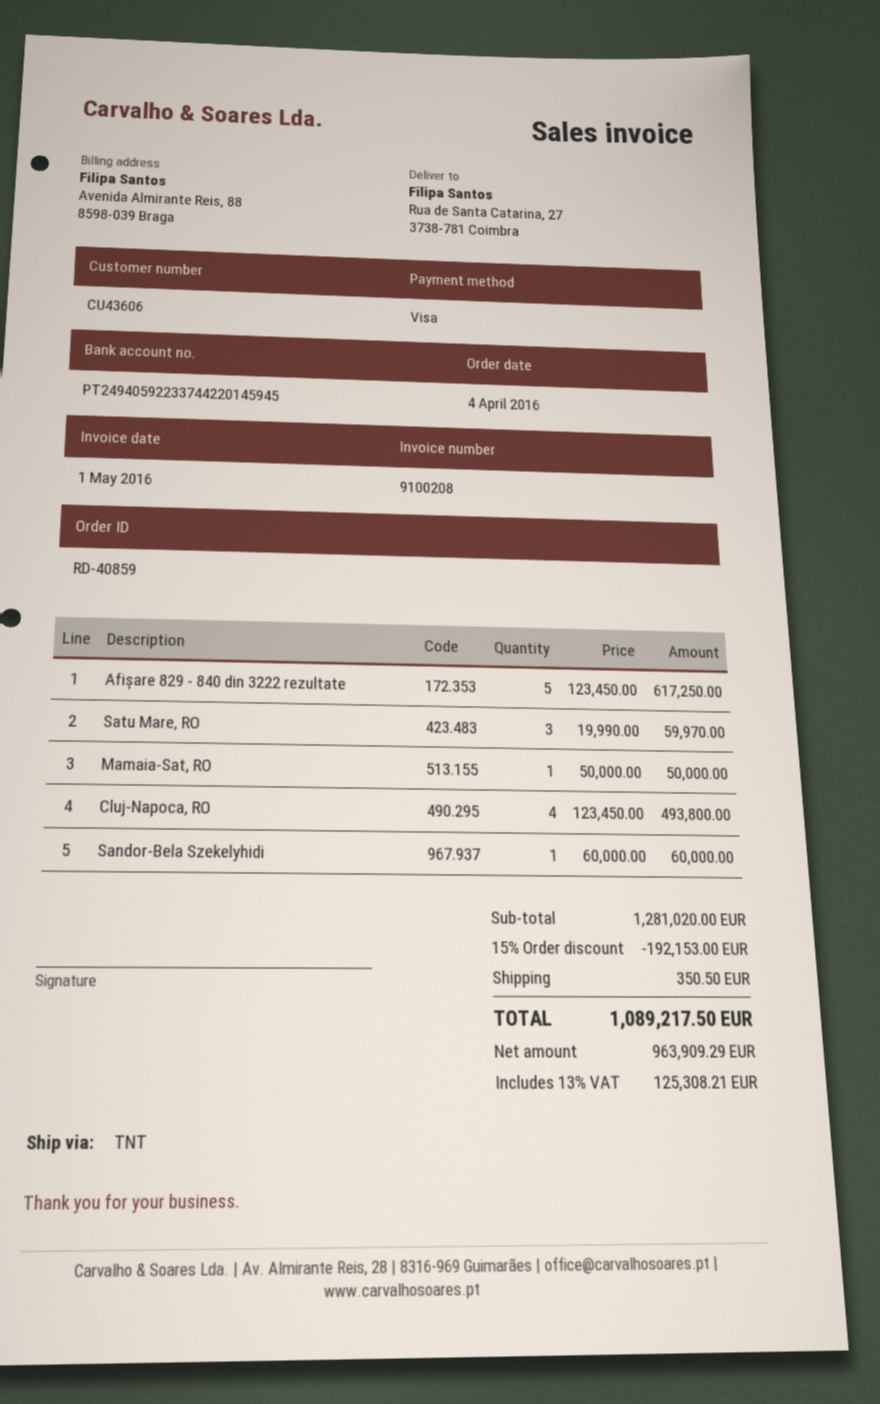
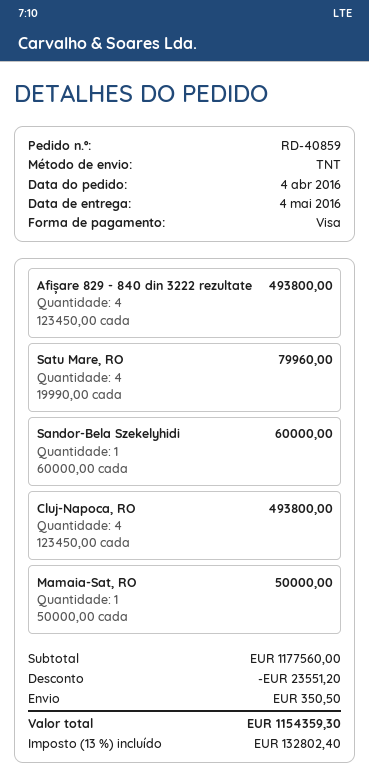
Afișare 829 - 840 din 3222 rezultate: 5 x 123450.00 = 617250.00 -> 4 x 123450.00 = 493800.00
Satu Mare, RO: 3 x 19990.00 = 59970.00 -> 4 x 19990.00 = 79960.00
subtotal: 1281020.00 -> 1177560.00
discount: 192153.00 -> 23551.20
tax: 13% = 125308.21 -> 13% = 132802.40
total: 1089217.50 -> 1154359.30

